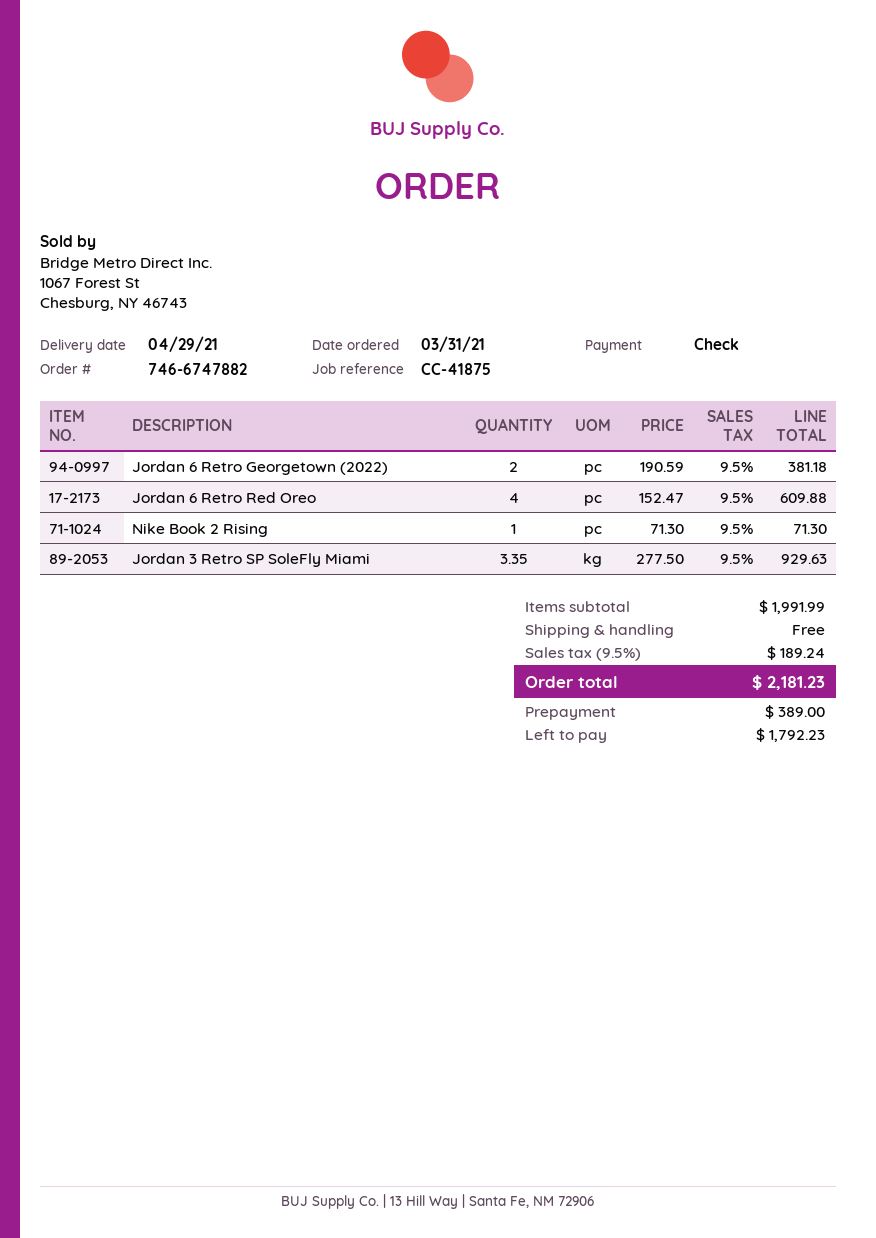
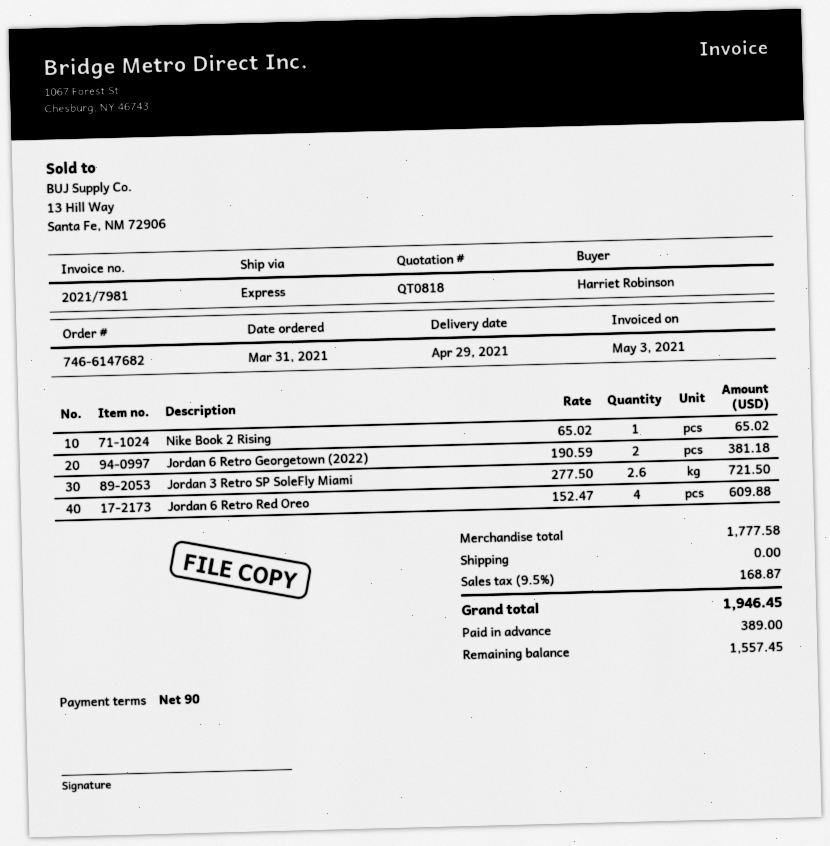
order number: 746-6747882 -> 746-6147682
Nike Book 2 Rising: 1 x 71.30 = 71.30 -> 1 x 65.02 = 65.02
Jordan 3 Retro SP SoleFly Miami: 3.35 x 277.50 = 929.63 -> 2.6 x 277.50 = 721.50
subtotal: 1991.99 -> 1777.58
tax: 9.5% = 189.24 -> 9.5% = 168.87
total: 2181.23 -> 1946.45
balance: 1792.23 -> 1557.45

